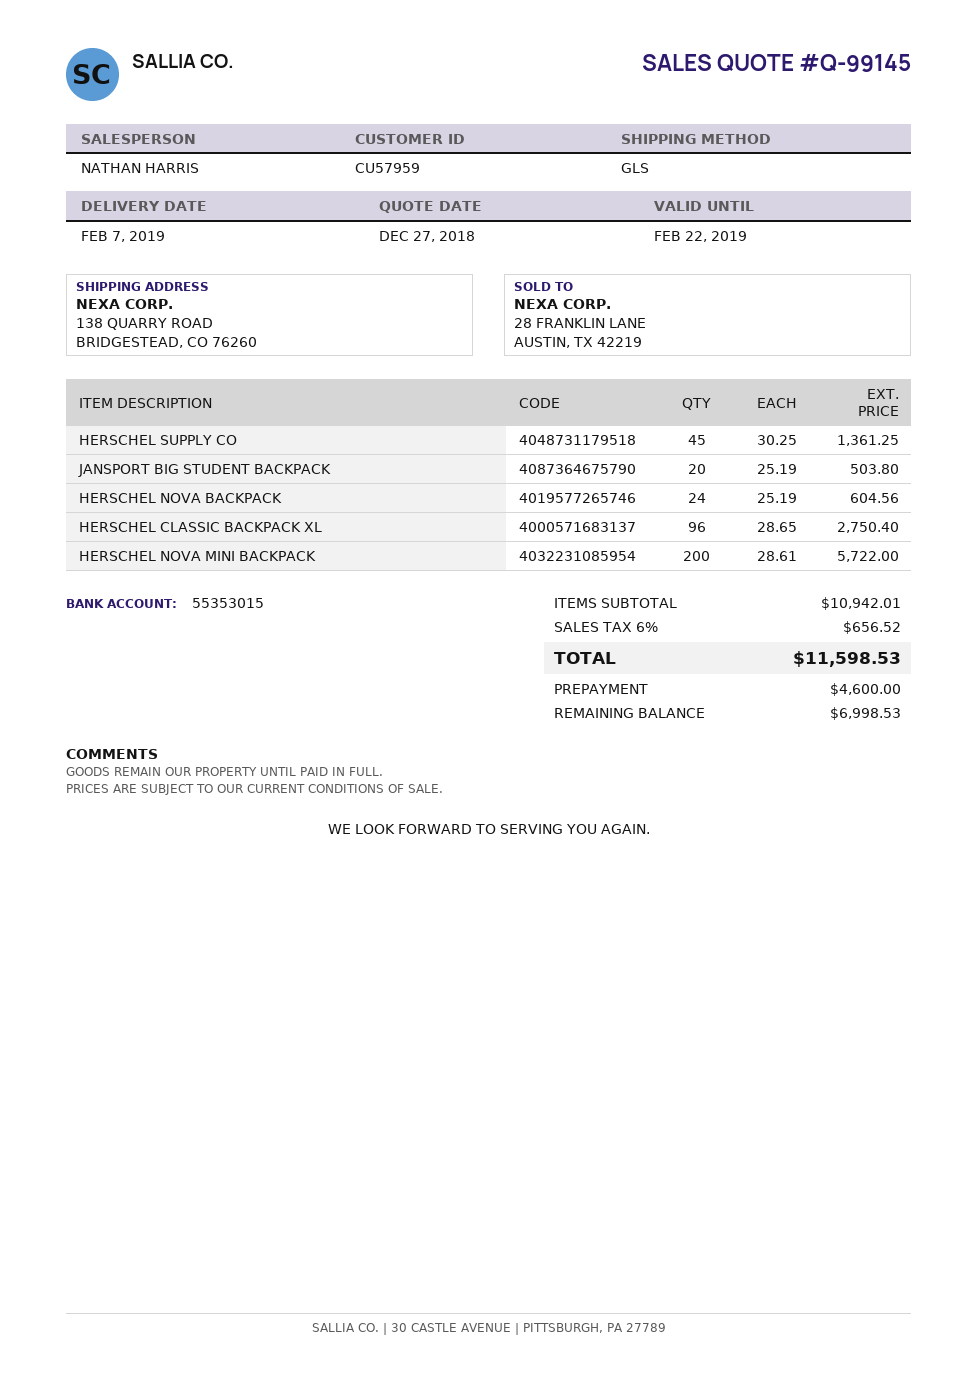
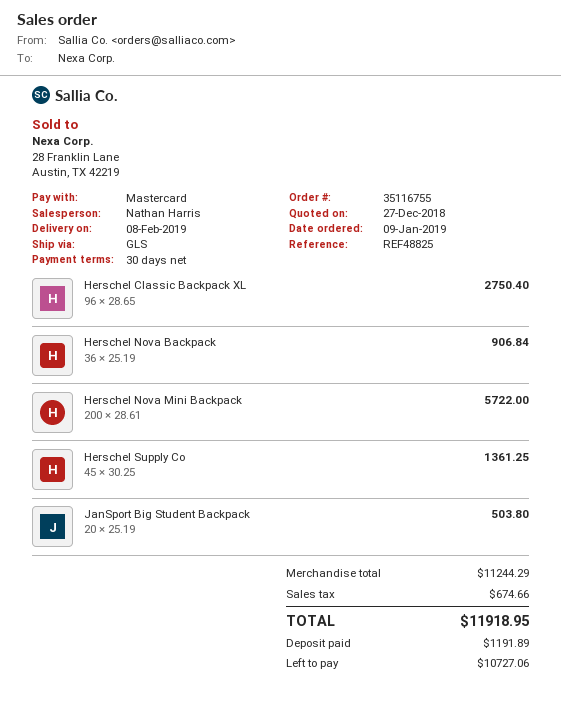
delivery date: 2019-02-07 -> 2019-02-08
HERSCHEL NOVA BACKPACK: 24 x 25.19 = 604.56 -> 36 x 25.19 = 906.84
subtotal: 10942.01 -> 11244.29
tax: 656.52 -> 674.66
total: 11598.53 -> 11918.95
deposit: 4600.00 -> 1191.89
balance: 6998.53 -> 10727.06

